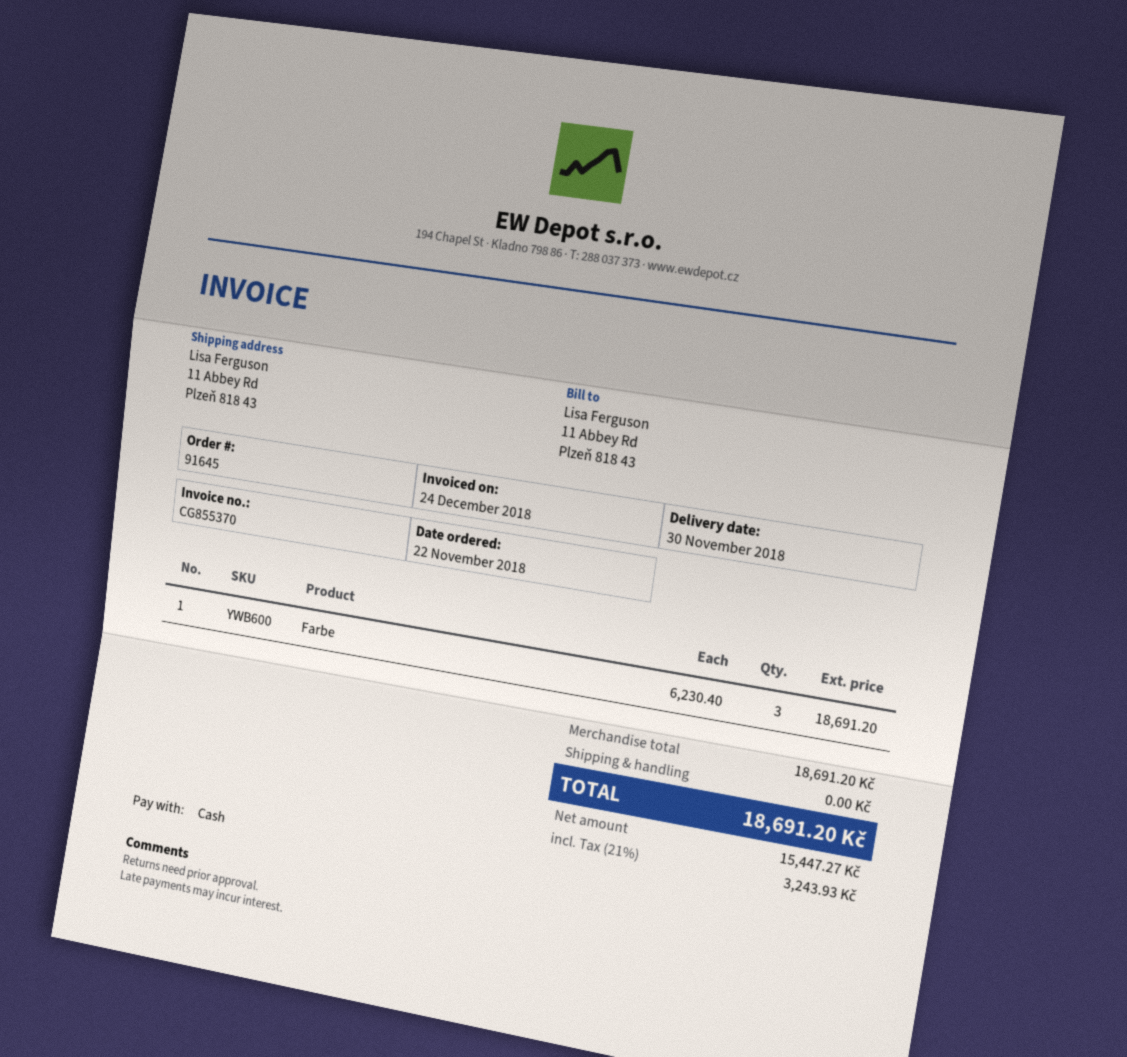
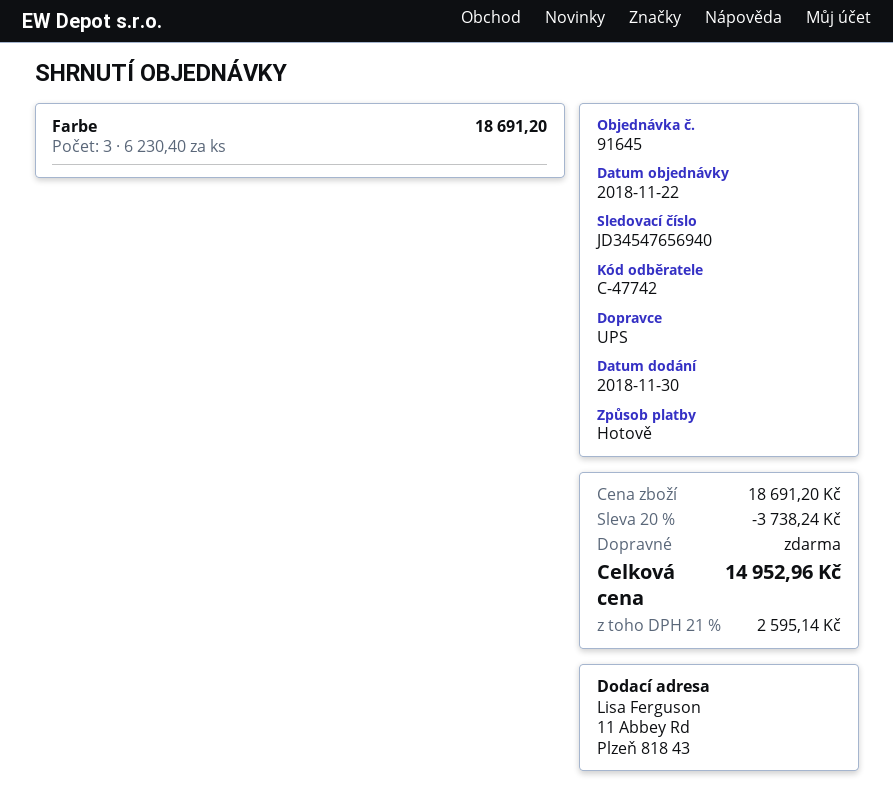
discount: none -> 20% = 3738.24
tax: 21% = 3243.93 -> 21% = 2595.14
total: 18691.20 -> 14952.96

